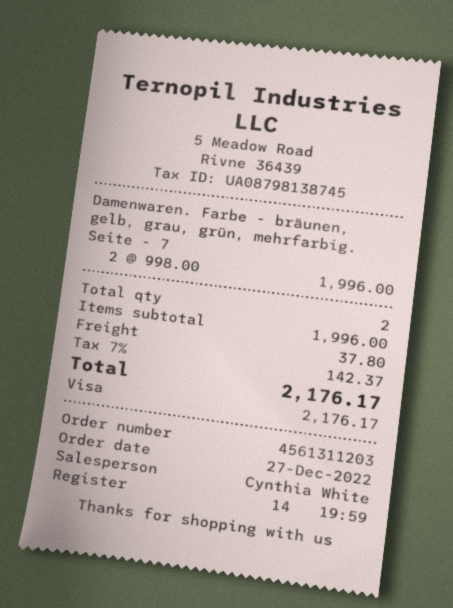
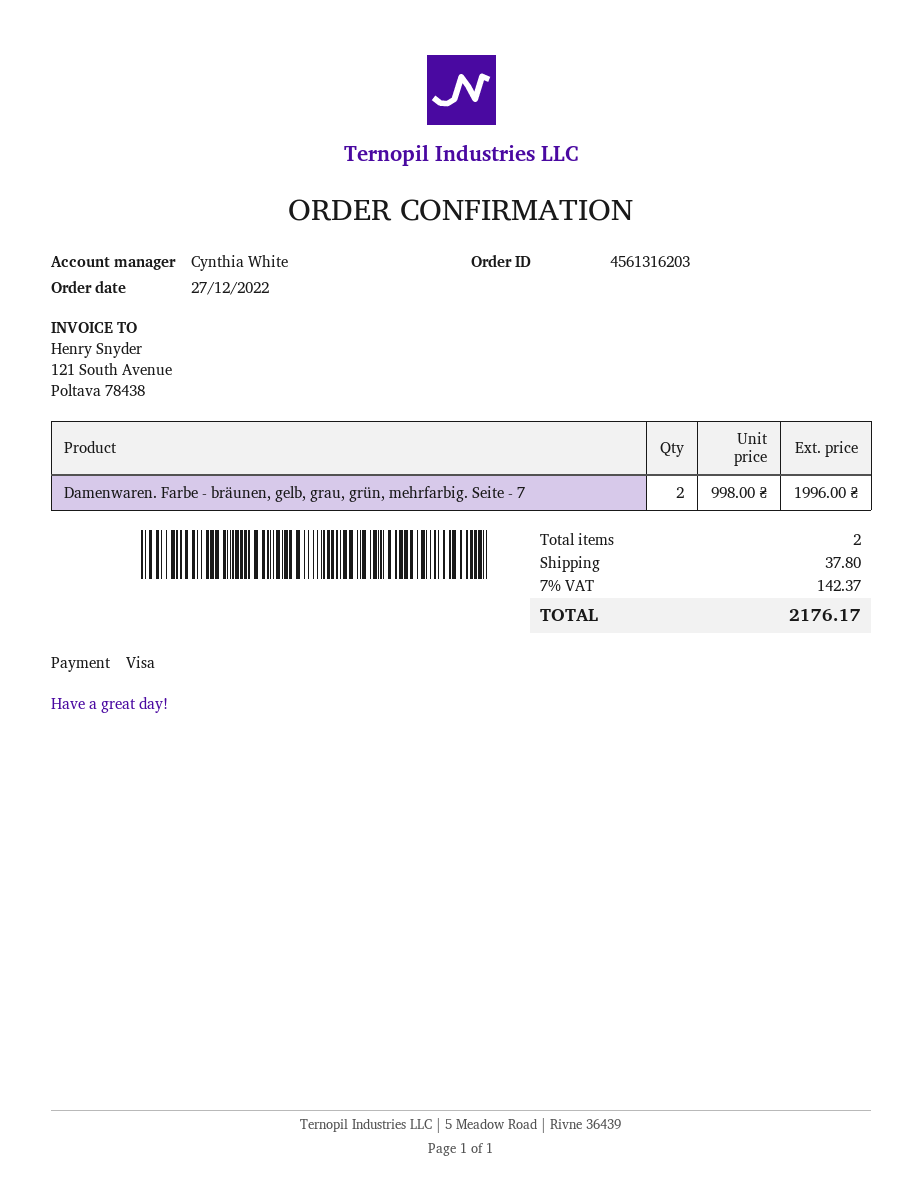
order number: 4561311203 -> 4561316203

